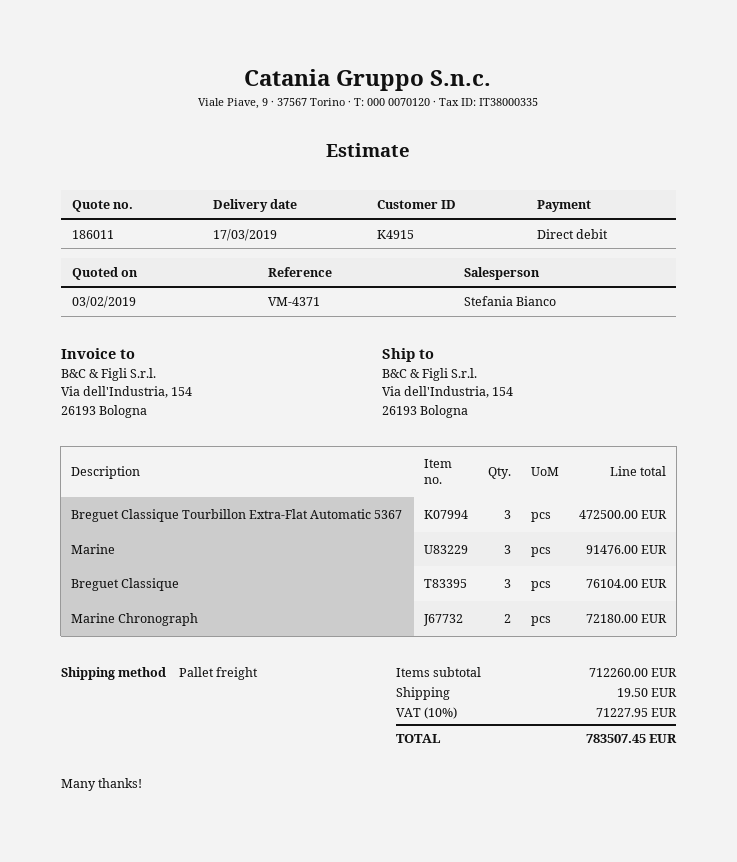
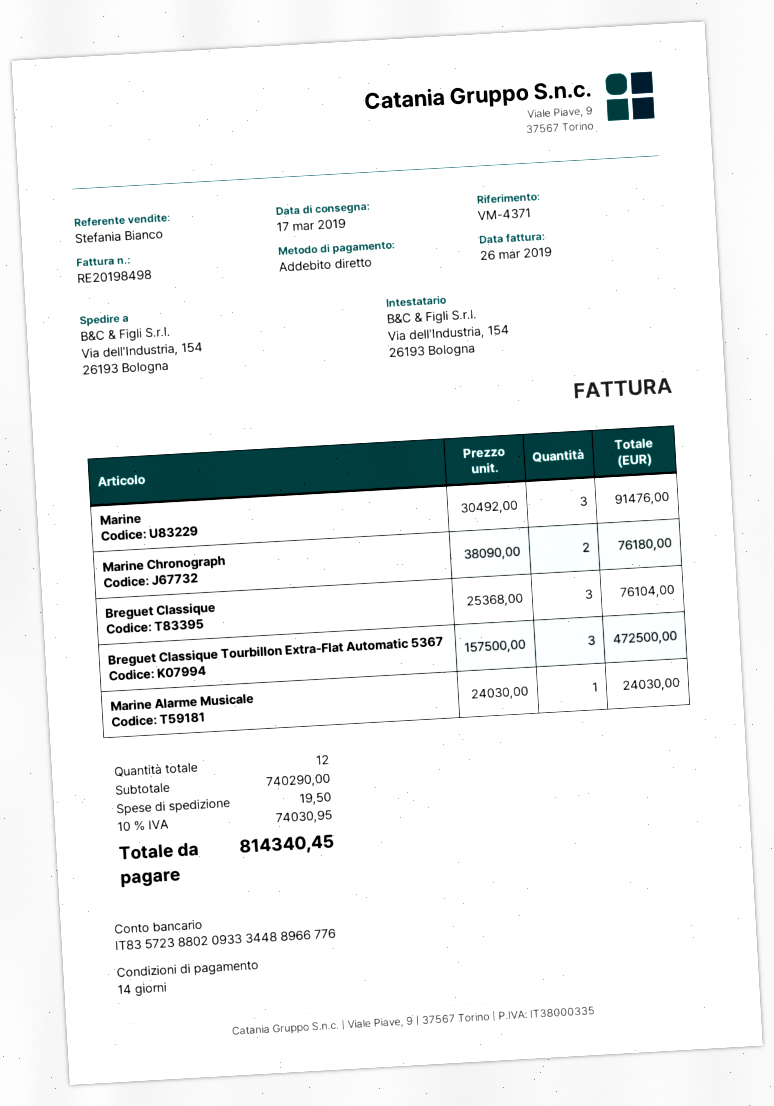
Marine Chronograph: 2 for 72180.00 -> 2 for 76180.00
Marine Alarme Musicale: none -> 1 for 24030.00
subtotal: 712260.00 -> 740290.00
tax: 10% = 71227.95 -> 10% = 74030.95
total: 783507.45 -> 814340.45

